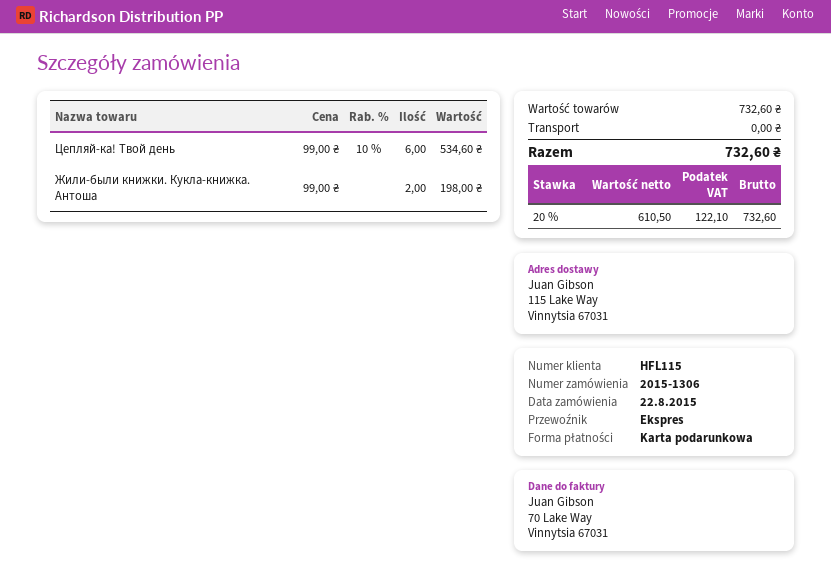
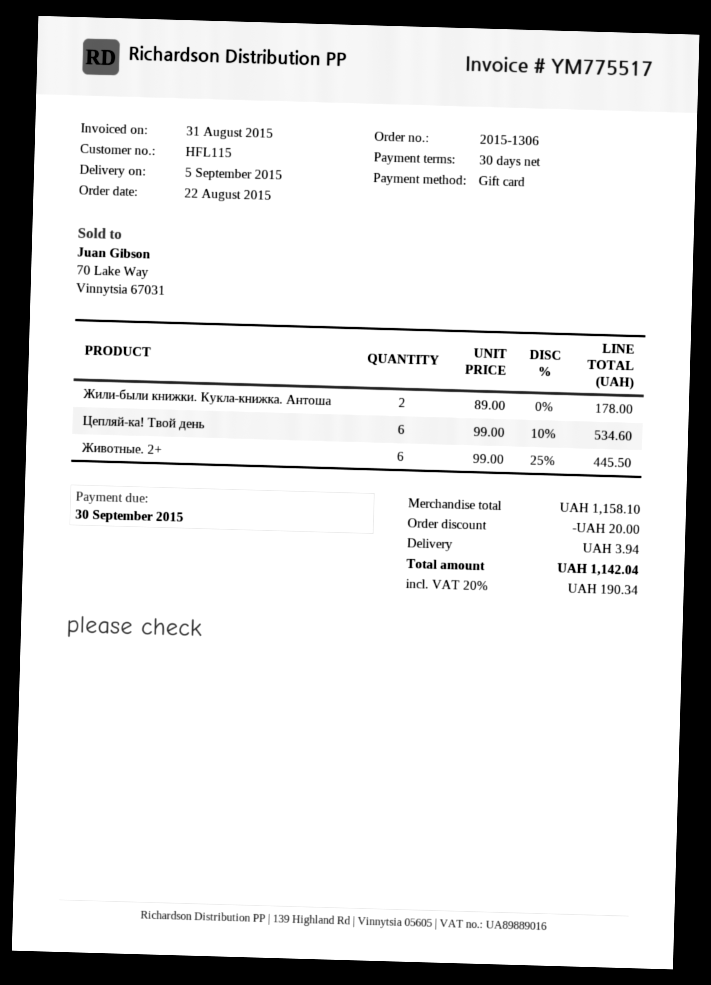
Жили-были книжки. Кукла-книжка. Антоша: 2 x 99.00 = 198.00 -> 2 x 89.00 = 178.00
Животные. 2+: none -> 6 x 99.00 - 25% = 445.50
subtotal: 732.60 -> 1158.10
discount: none -> 20.00
shipping: 0.00 -> 3.94
tax: 20% = 122.10 -> 20% = 190.34
total: 732.60 -> 1142.04

